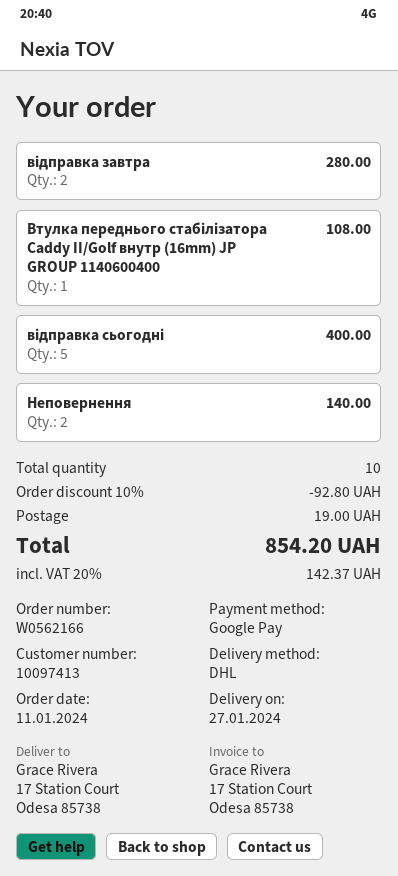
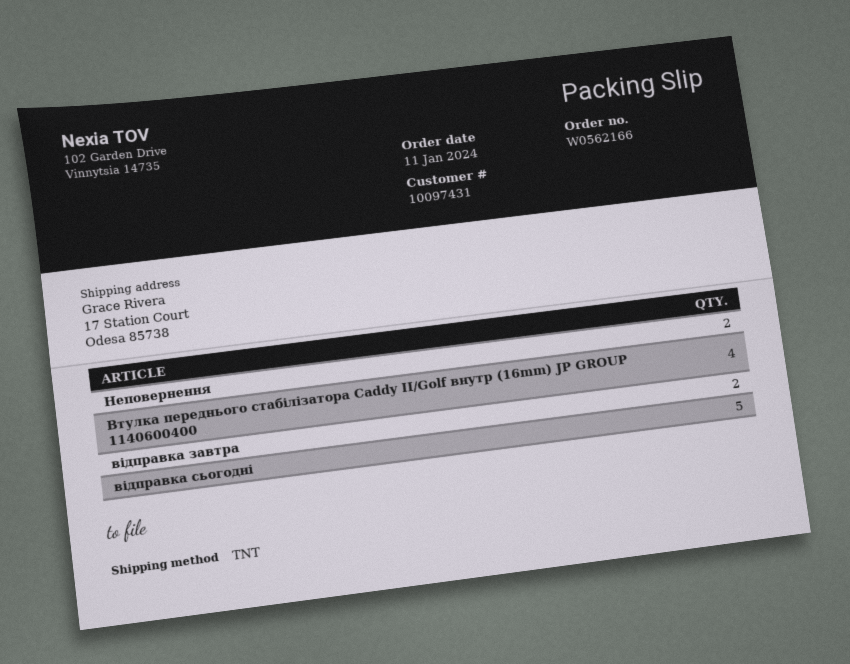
customer number: 10097413 -> 10097431
shipping method: DHL -> TNT
Втулка переднього стабілізатора Caddy II/Golf внутр (16mm) JP GROUP 1140600400: 1 -> 4

